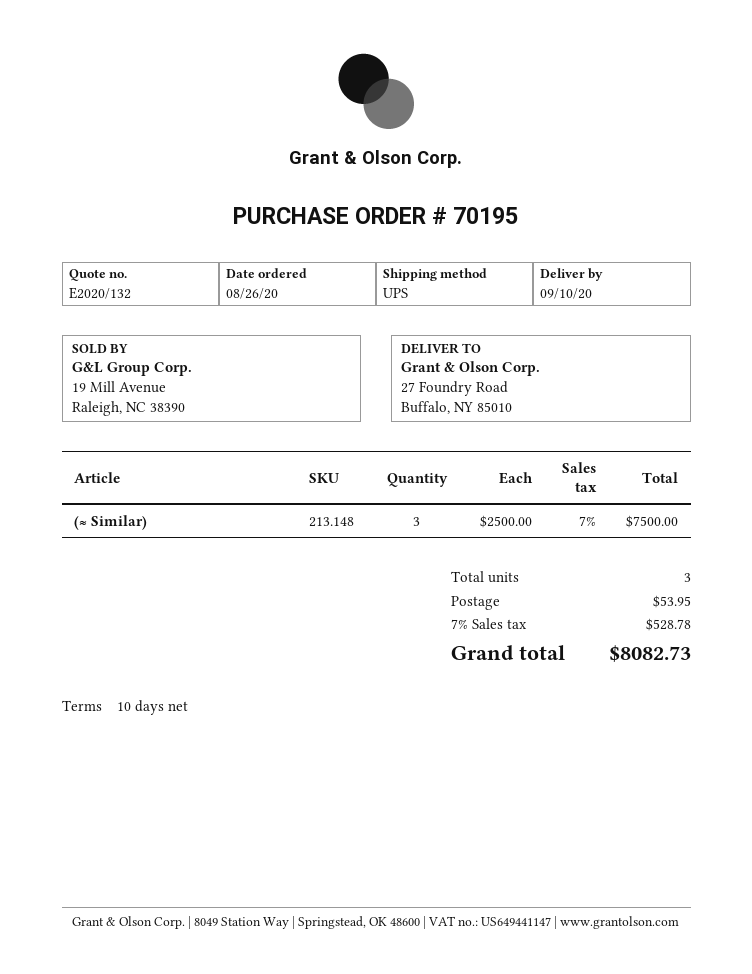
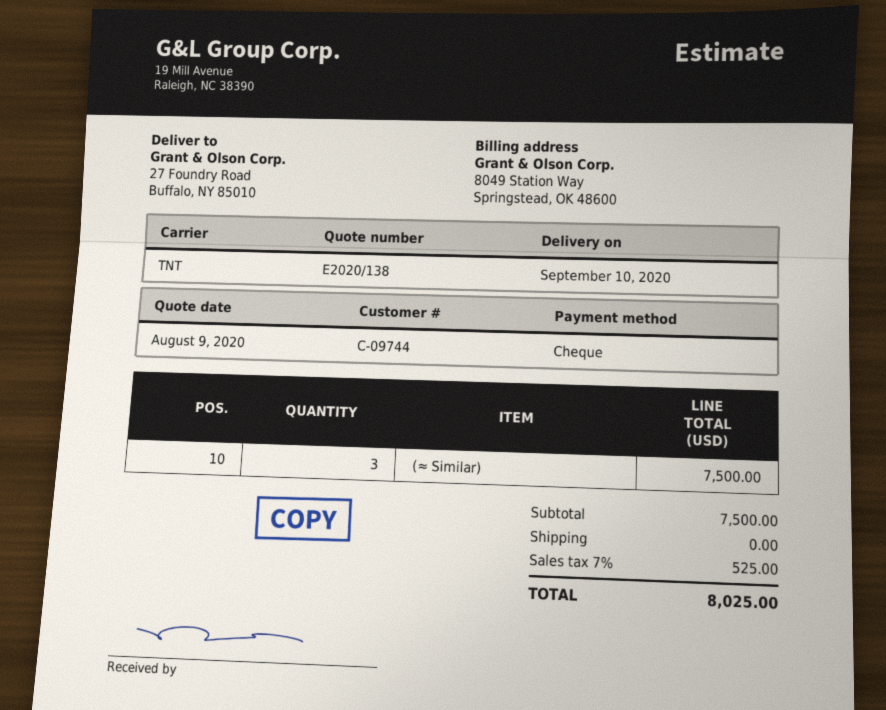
quote number: E2020/132 -> E2020/138
shipping method: UPS -> TNT
shipping: 53.95 -> 0.00
tax: 7% = 528.78 -> 7% = 525.00
total: 8082.73 -> 8025.00

